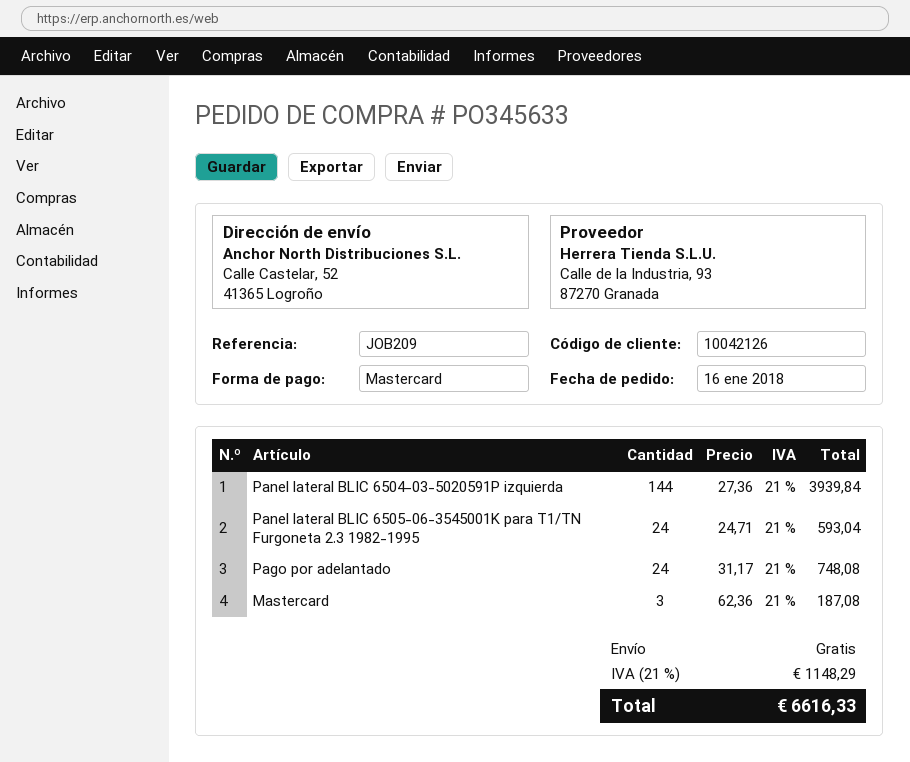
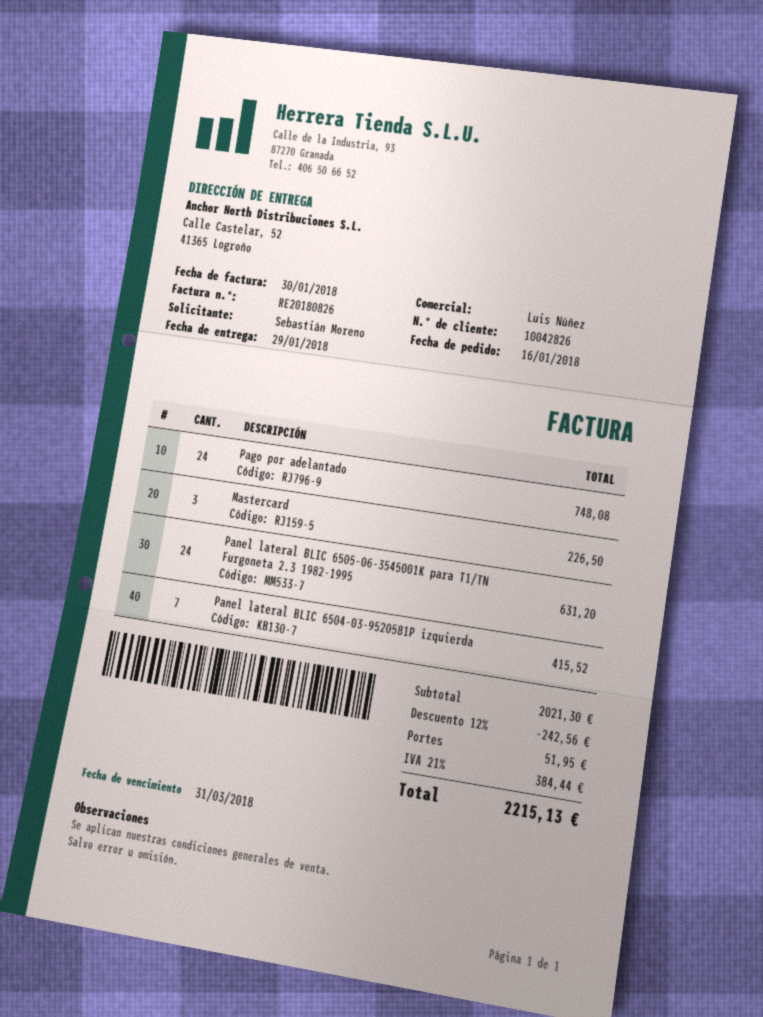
customer number: 10042126 -> 10042826
Panel lateral BLIC 6504-03-5020591P izquierda: 144 for 3939.84 -> none
Panel lateral BLIC 6505-06-3545001K para T1/TN Furgoneta 2.3 1982-1995: 24 for 593.04 -> 24 for 631.20
Mastercard: 3 for 187.08 -> 3 for 226.50
Panel lateral BLIC 6504-03-9520581P izquierda: none -> 7 for 415.52
discount: none -> 12% = 242.56
shipping: 0.00 -> 51.95
tax: 21% = 1148.29 -> 21% = 384.44
total: 6616.33 -> 2215.13

